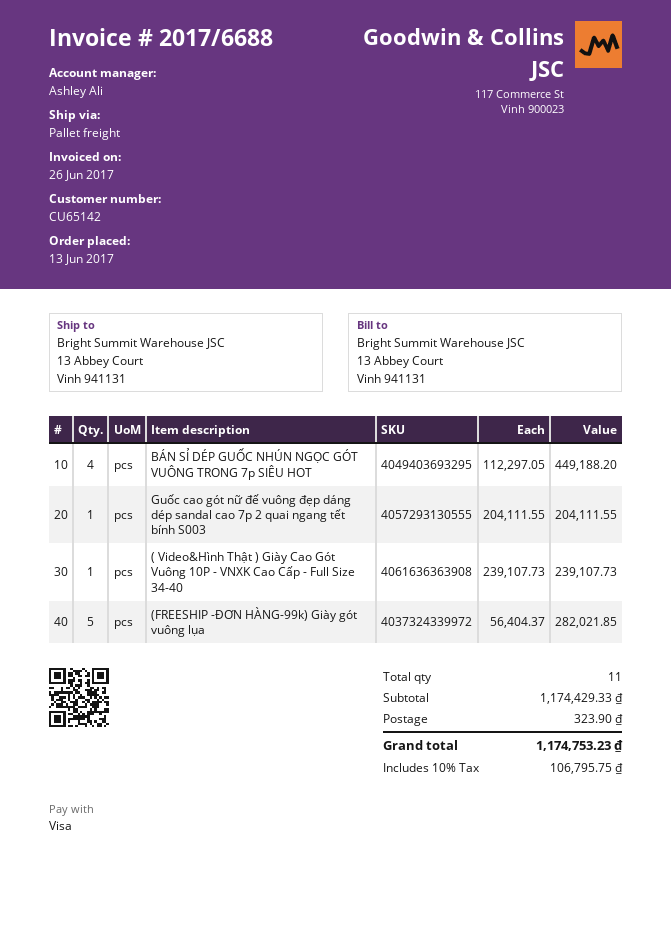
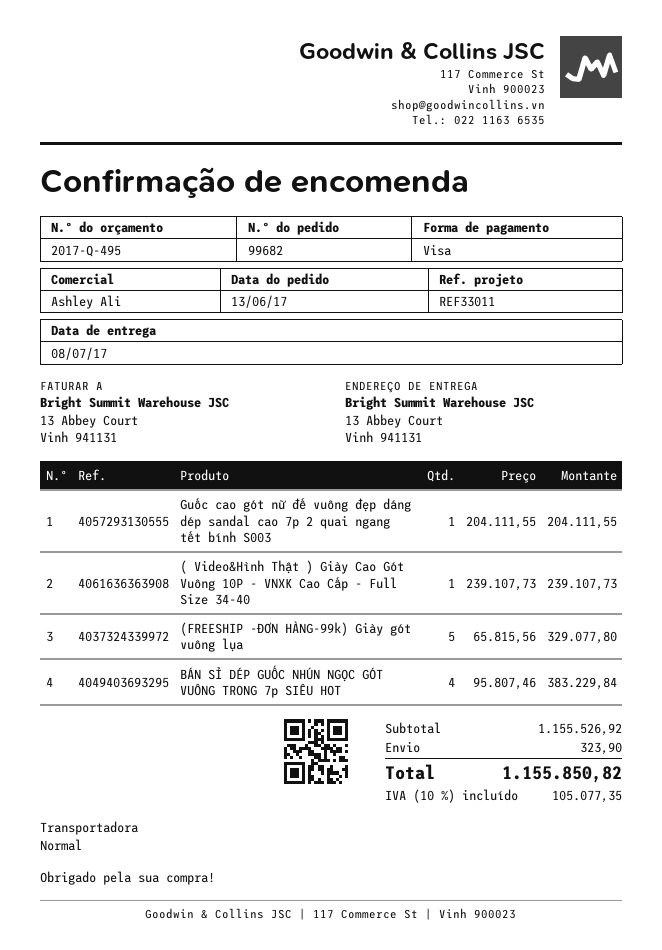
shipping method: pallet freight -> standard
BÁN SỈ DÉP GUỐC NHÚN NGỌC GÓT VUÔNG TRONG 7p SIÊU HOT: 4 x 112297.05 = 449188.20 -> 4 x 95807.46 = 383229.84
(FREESHIP -ĐƠN HÀNG-99k) Giày gót vuông lụa: 5 x 56404.37 = 282021.85 -> 5 x 65815.56 = 329077.80
subtotal: 1174429.33 -> 1155526.92
tax: 10% = 106795.75 -> 10% = 105077.35
total: 1174753.23 -> 1155850.82

